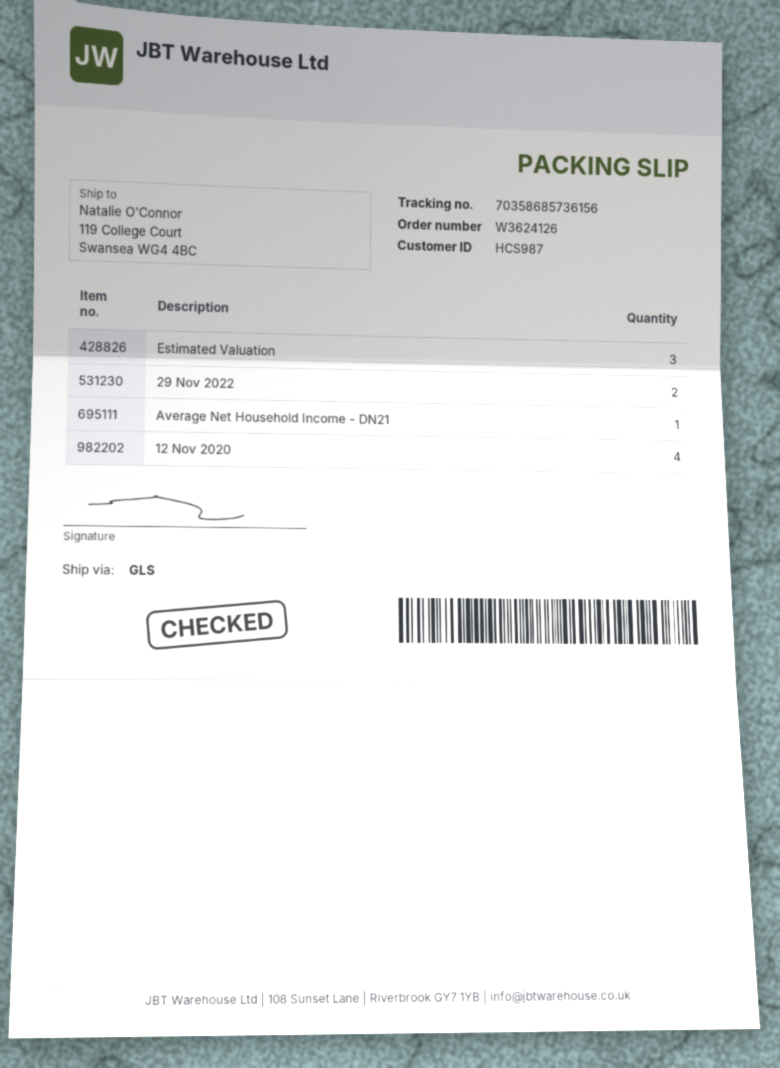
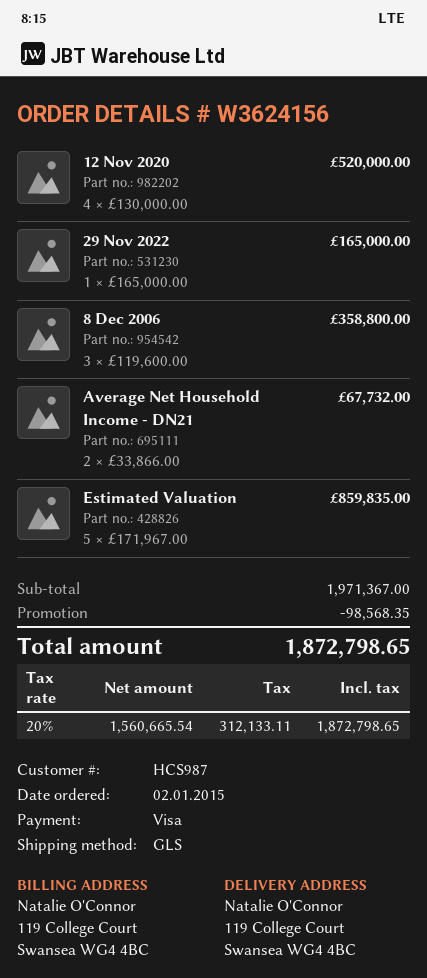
order number: W3624126 -> W3624156
Estimated Valuation: 3 -> 5
29 Nov 2022: 2 -> 1
Average Net Household Income - DN21: 1 -> 2
8 Dec 2006: none -> 3

